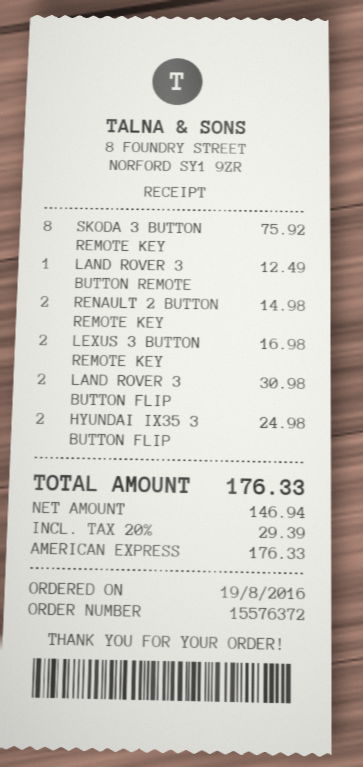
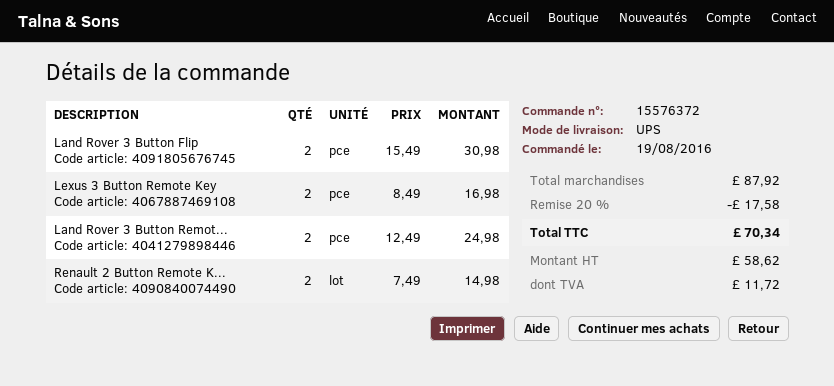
SKODA 3 BUTTON REMOTE KEY: 8 for 75.92 -> none
LAND ROVER 3 BUTTON REMOTE: 1 for 12.49 -> 2 for 24.98
HYUNDAI IX35 3 BUTTON FLIP: 2 for 24.98 -> none
discount: none -> 20% = 17.58
net: 146.94 -> 58.62
tax: 29.39 -> 11.72
total: 176.33 -> 70.34

